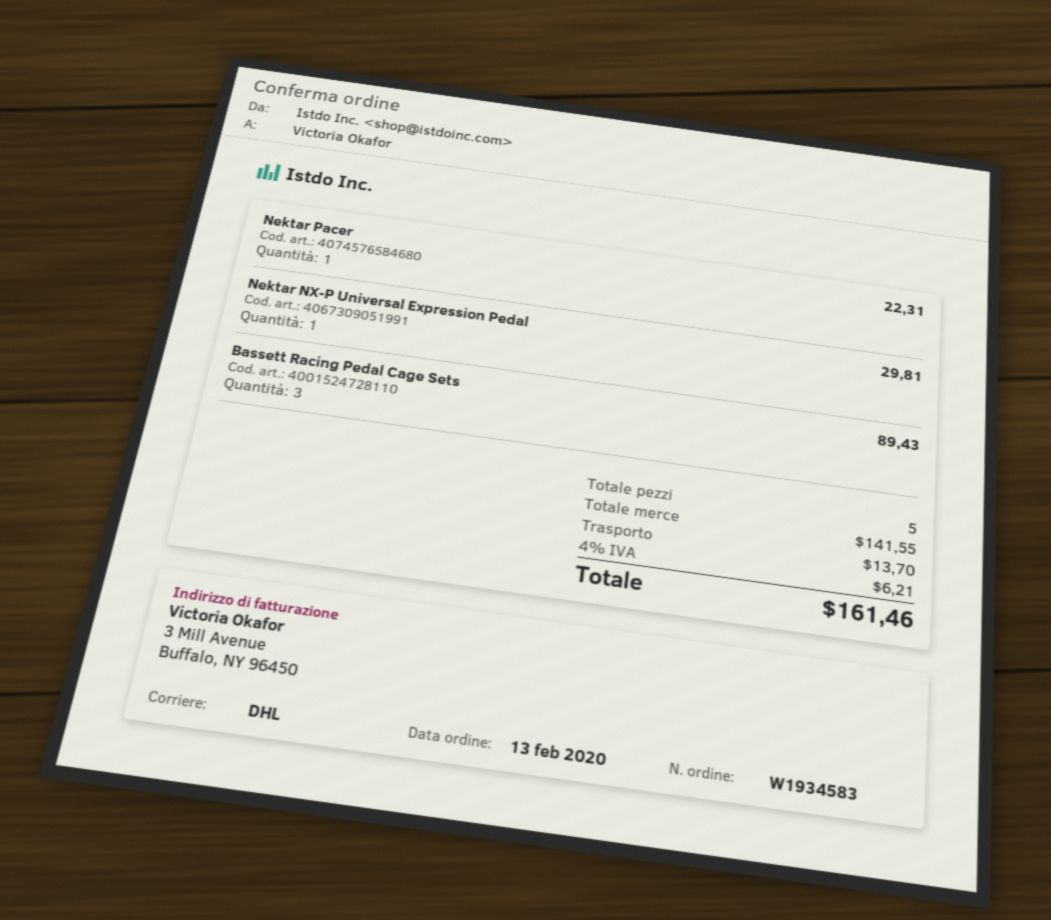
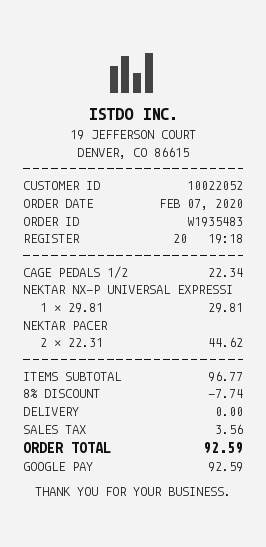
order number: W1934583 -> W1935483
order date: 2020-02-13 -> 2020-02-07
Nektar Pacer: 1 for 22.31 -> 2 for 44.62
Bassett Racing Pedal Cage Sets: 3 for 89.43 -> none
CAGE PEDALS 1/2: none -> 1 for 22.34
subtotal: 141.55 -> 96.77
discount: none -> 8% = 7.74
shipping: 13.70 -> 0.00
tax: 6.21 -> 3.56
total: 161.46 -> 92.59

